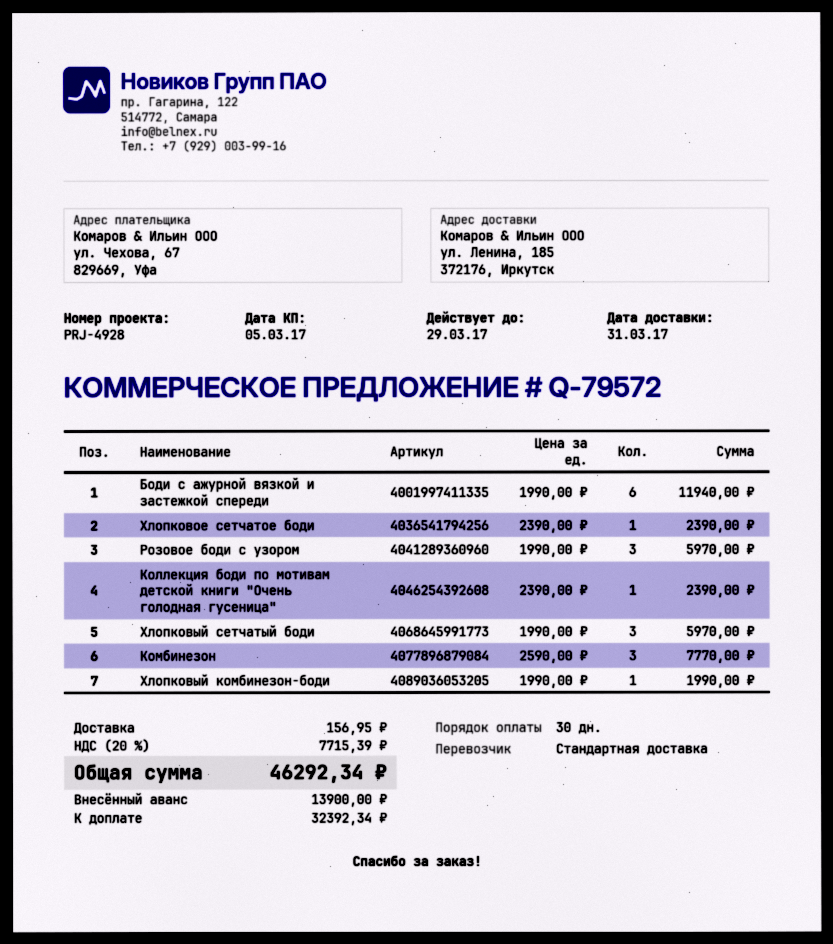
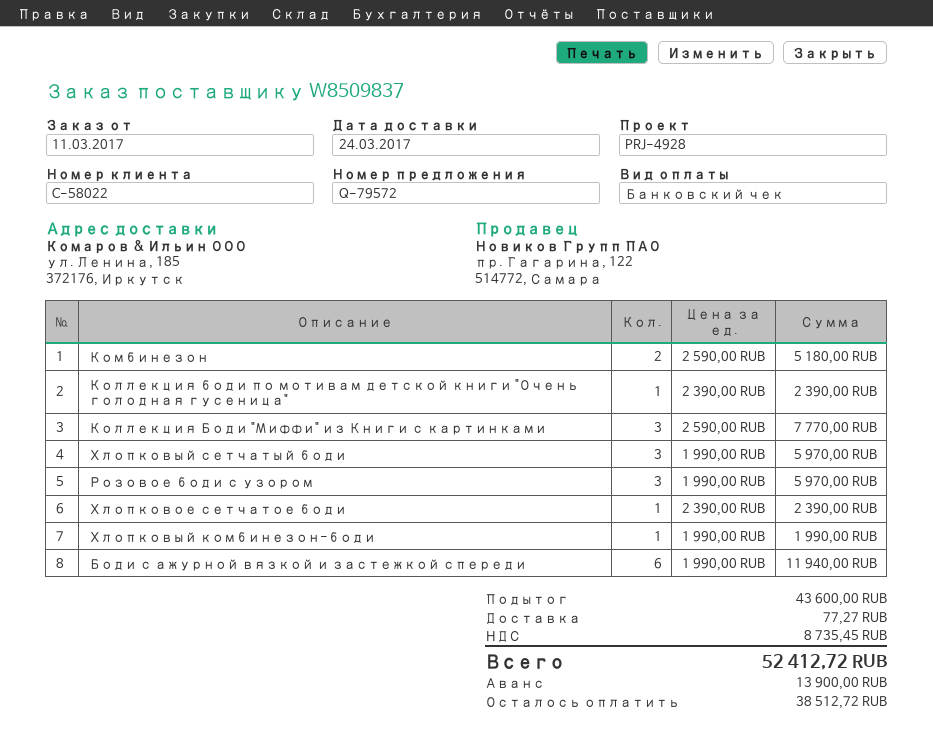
delivery date: 2017-03-31 -> 2017-03-24
Комбинезон: 3 x 2590.00 = 7770.00 -> 2 x 2590.00 = 5180.00
Коллекция Боди "Миффи" из Книги с картинками: none -> 3 x 2590.00 = 7770.00
shipping: 156.95 -> 77.27
tax: 7715.39 -> 8735.45
total: 46292.34 -> 52412.72
balance: 32392.34 -> 38512.72

